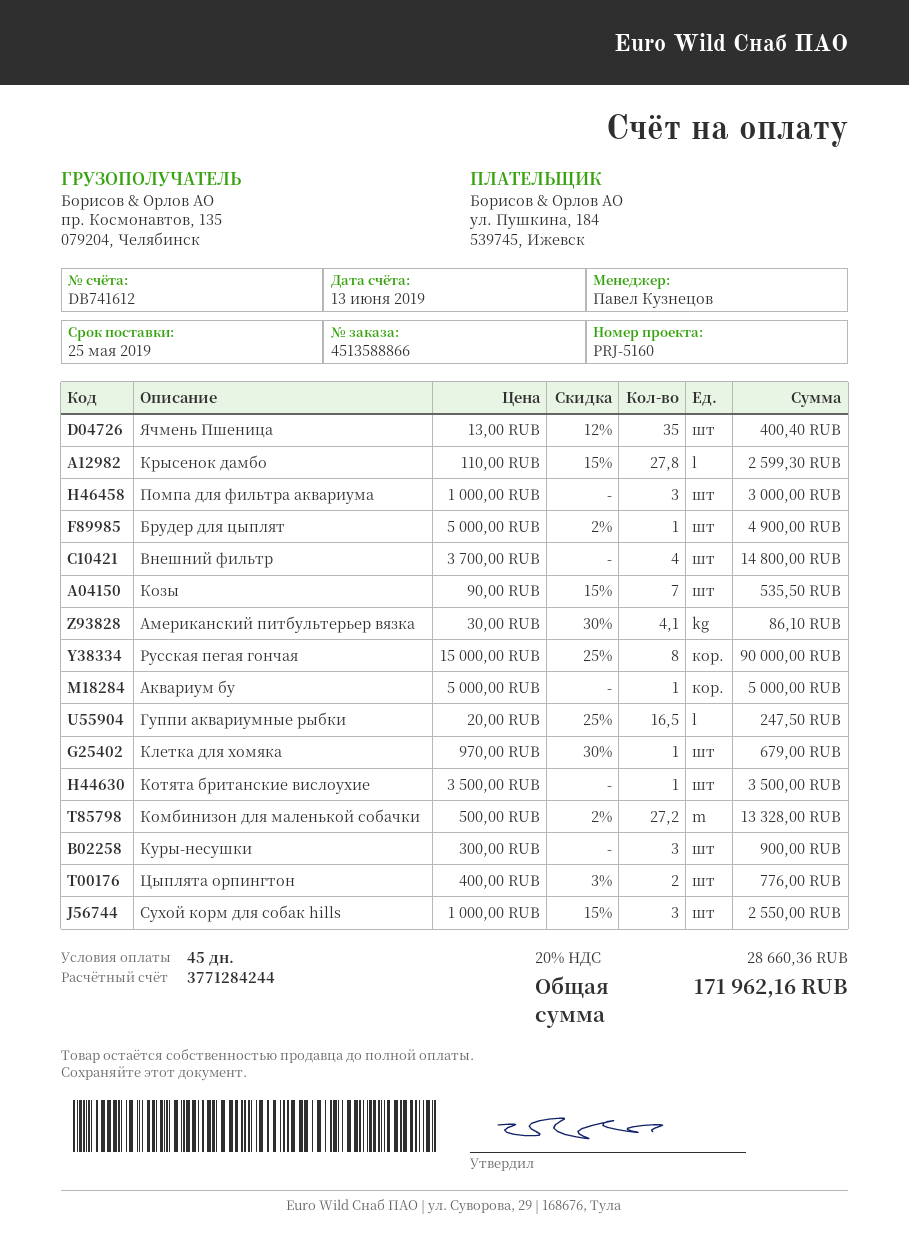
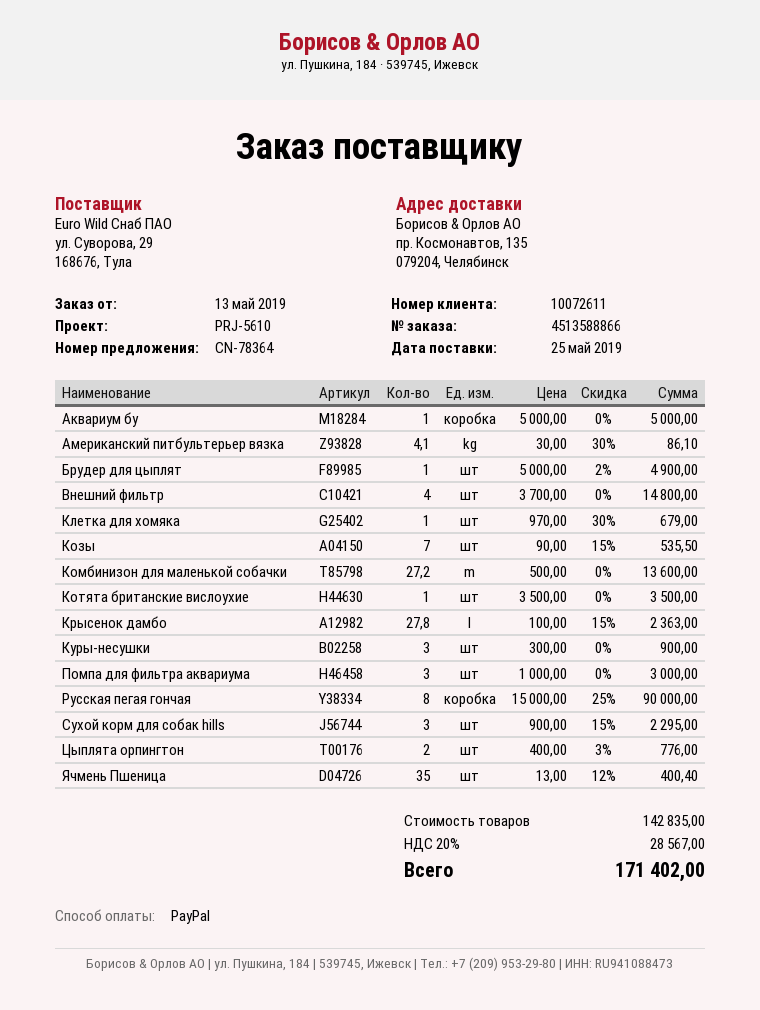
reference: PRJ-5160 -> PRJ-5610
Крысенок дамбо: 27.8 x 110.00 - 15% = 2599.30 -> 27.8 x 100.00 - 15% = 2363.00
Гуппи аквариумные рыбки: 16.5 x 20.00 - 25% = 247.50 -> none
Комбинизон для маленькой собачки: 27.2 x 500.00 - 2% = 13328.00 -> 27.2 x 500.00 = 13600.00
Сухой корм для собак hills: 3 x 1000.00 - 15% = 2550.00 -> 3 x 900.00 - 15% = 2295.00
tax: 20% = 28660.36 -> 20% = 28567.00
total: 171962.16 -> 171402.00

